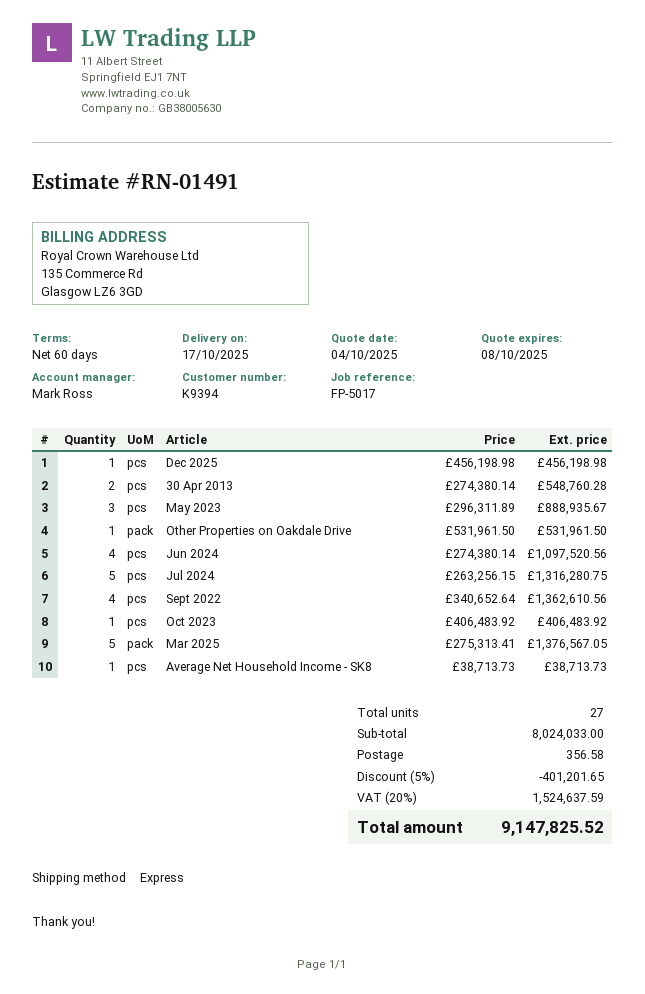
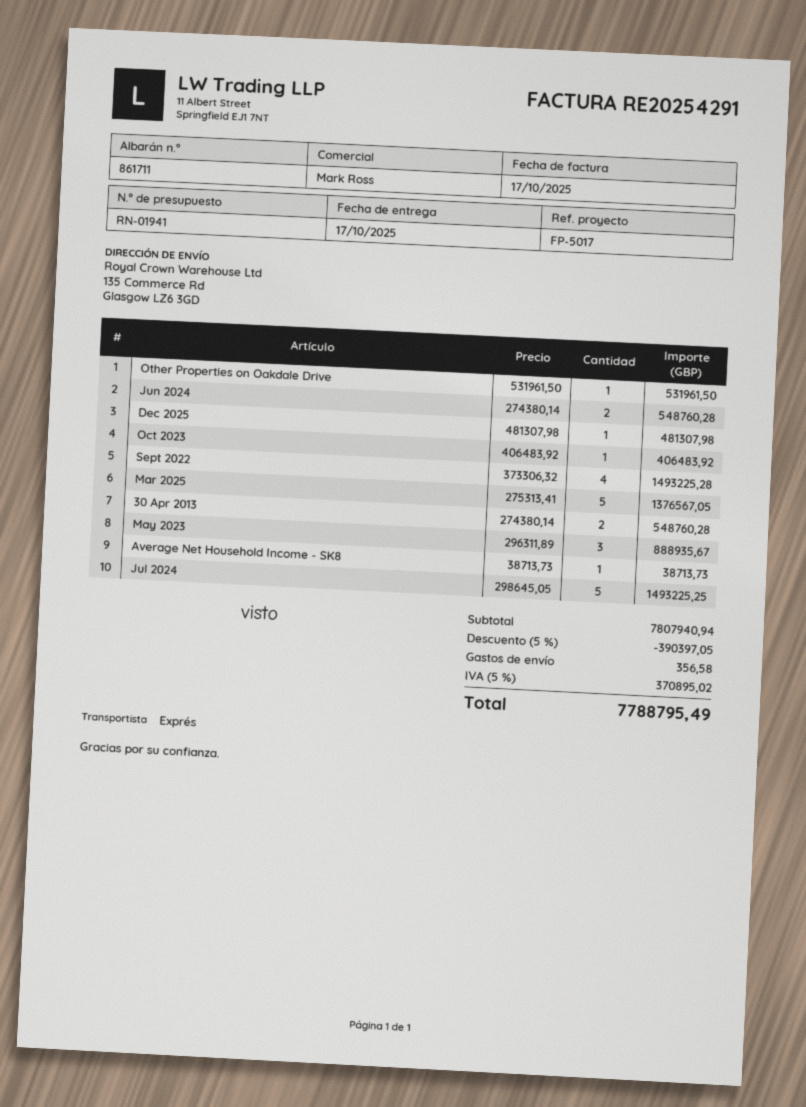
quote number: RN-01491 -> RN-01941
Dec 2025: 1 x 456198.98 = 456198.98 -> 1 x 481307.98 = 481307.98
Jun 2024: 4 x 274380.14 = 1097520.56 -> 2 x 274380.14 = 548760.28
Jul 2024: 5 x 263256.15 = 1316280.75 -> 5 x 298645.05 = 1493225.25
Sept 2022: 4 x 340652.64 = 1362610.56 -> 4 x 373306.32 = 1493225.28
subtotal: 8024033.00 -> 7807940.94
discount: 5% = 401201.65 -> 5% = 390397.05
tax: 20% = 1524637.59 -> 5% = 370895.02
total: 9147825.52 -> 7788795.49

